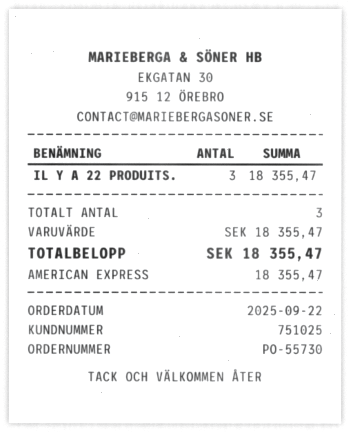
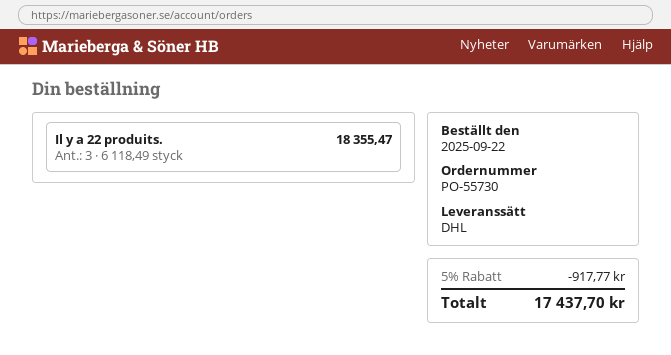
discount: none -> 5% = 917.77
total: 18355.47 -> 17437.70

